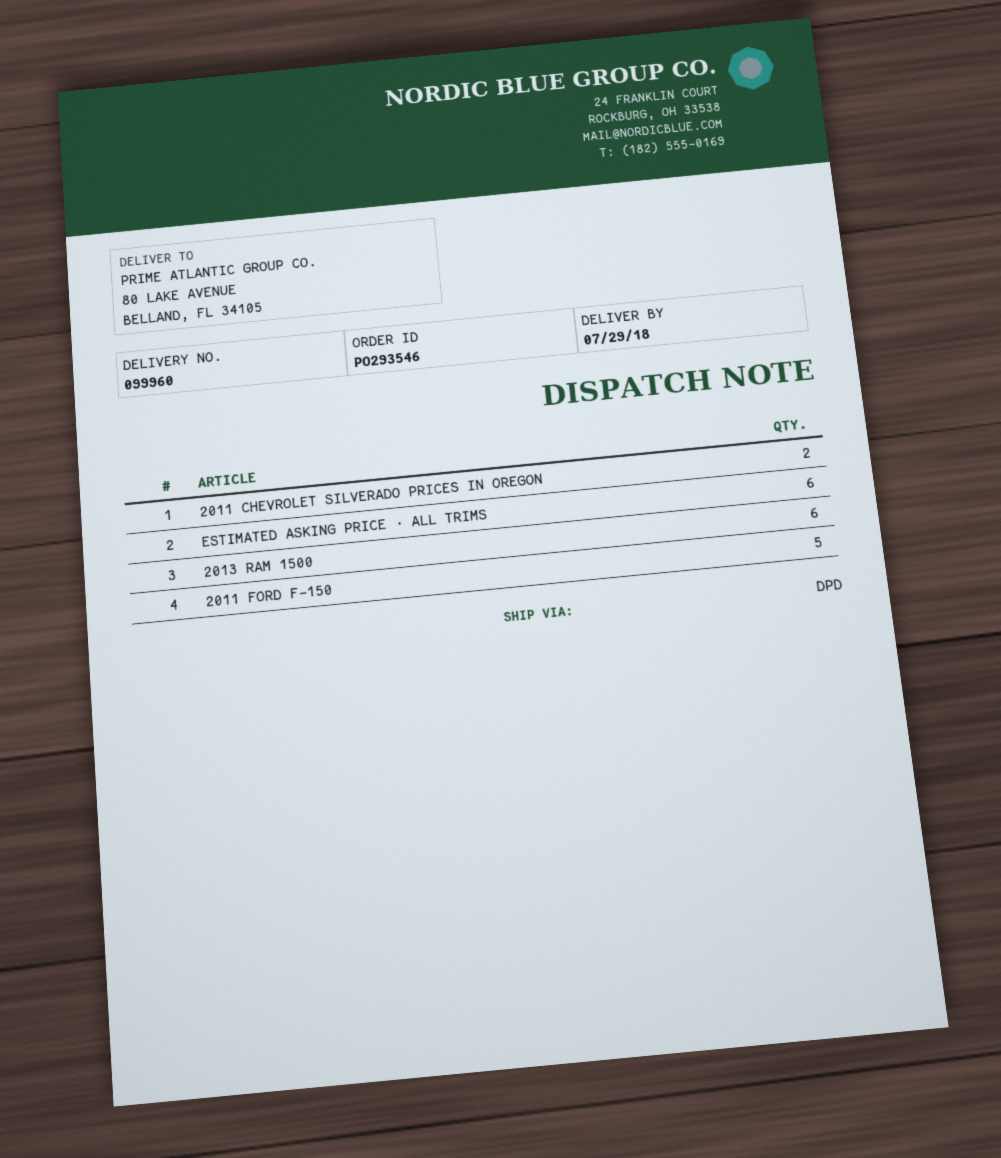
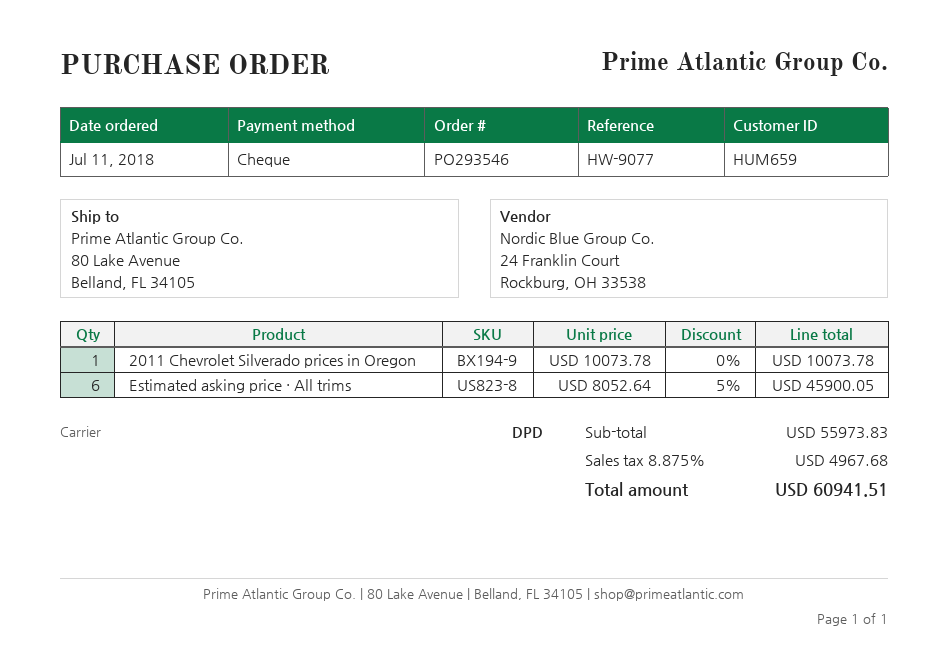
2011 CHEVROLET SILVERADO PRICES IN OREGON: 2 -> 1
2013 RAM 1500: 6 -> none
2011 FORD F-150: 5 -> none

